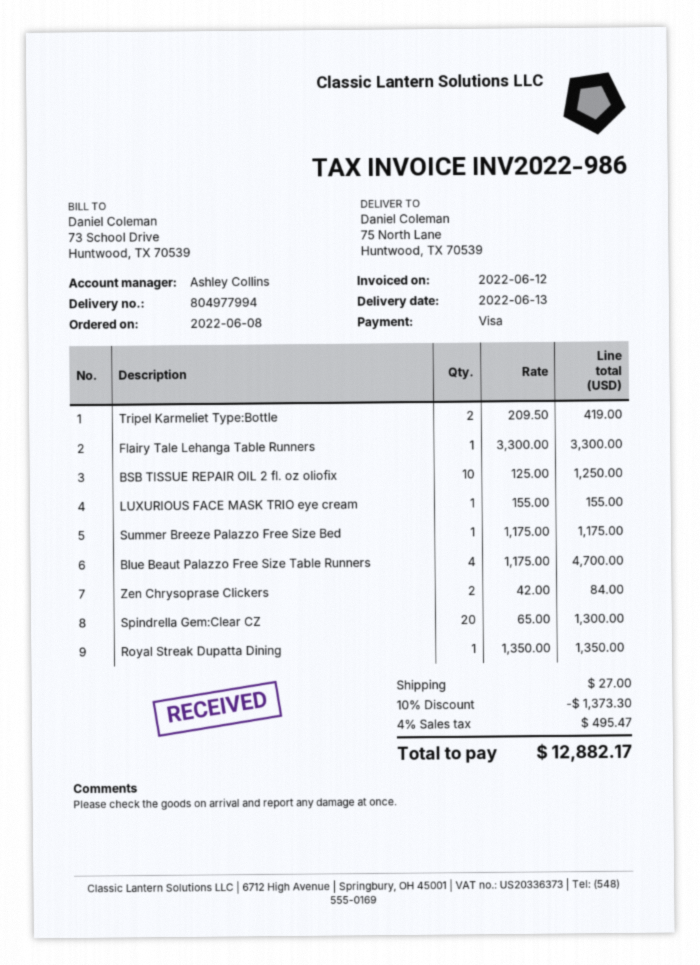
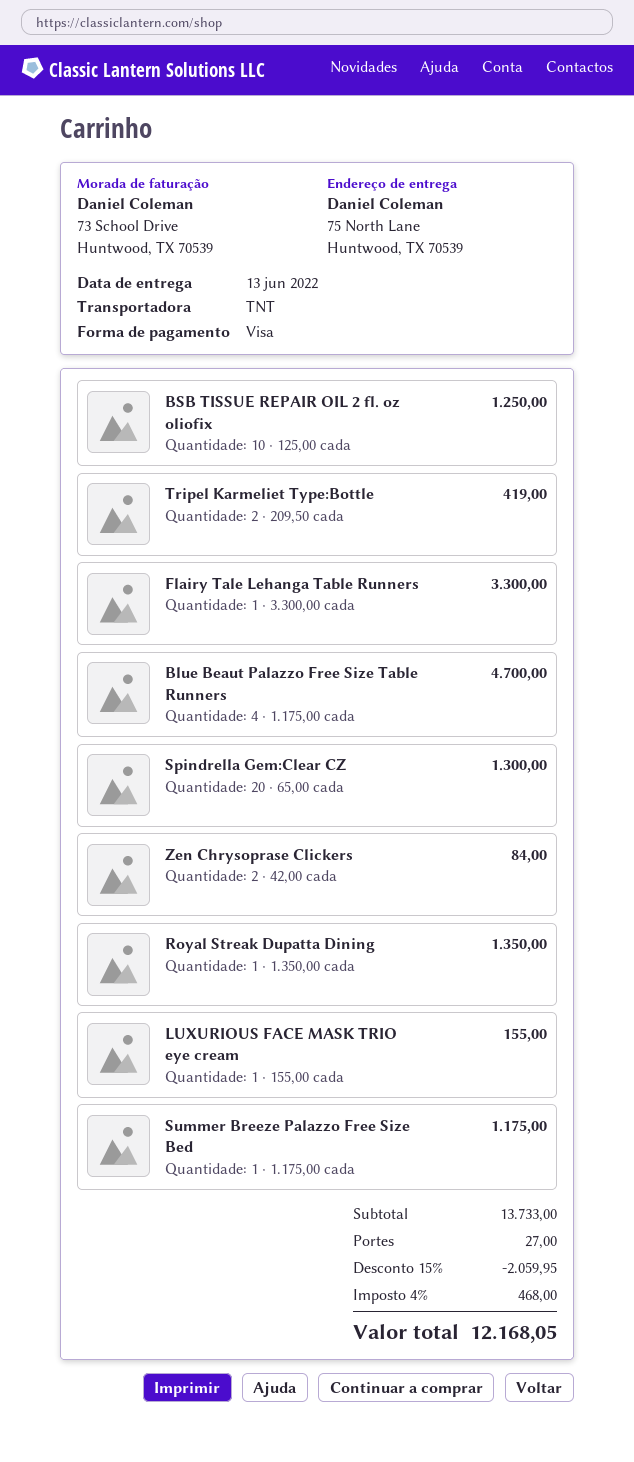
discount: 10% = 1373.30 -> 15% = 2059.95
tax: 4% = 495.47 -> 4% = 468.00
total: 12882.17 -> 12168.05

